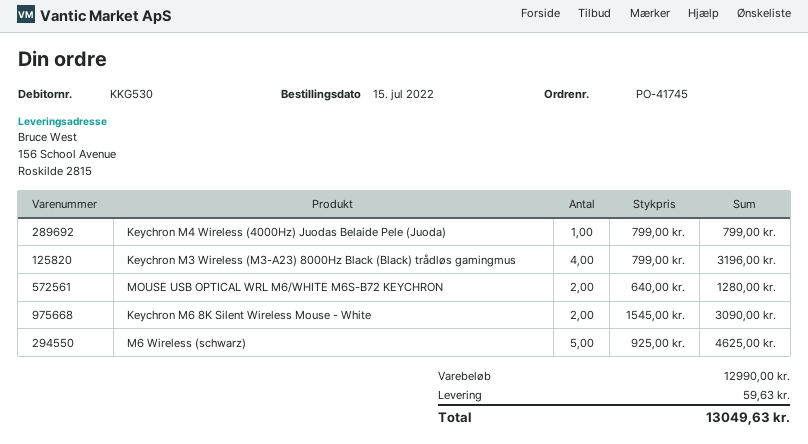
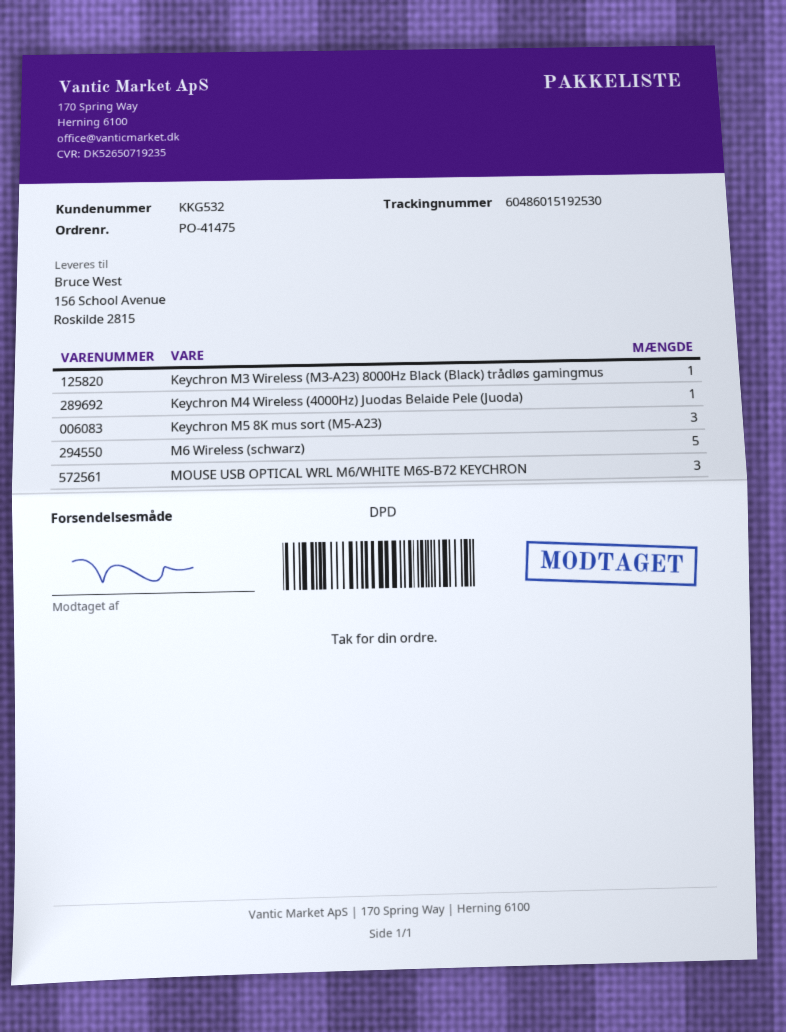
order number: PO-41745 -> PO-41475
customer number: KKG530 -> KKG532
Keychron M3 Wireless (M3-A23) 8000Hz Black (Black) trådløs gamingmus: 4 -> 1
MOUSE USB OPTICAL WRL M6/WHITE M6S-B72 KEYCHRON: 2 -> 3
Keychron M6 8K Silent Wireless Mouse - White: 2 -> none
Keychron M5 8K mus sort (M5-A23): none -> 3

